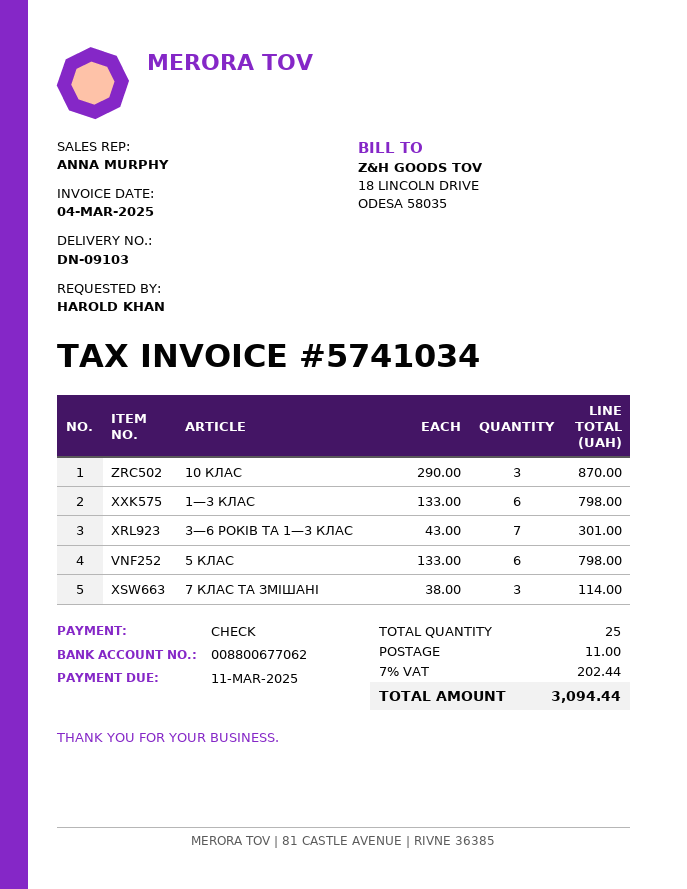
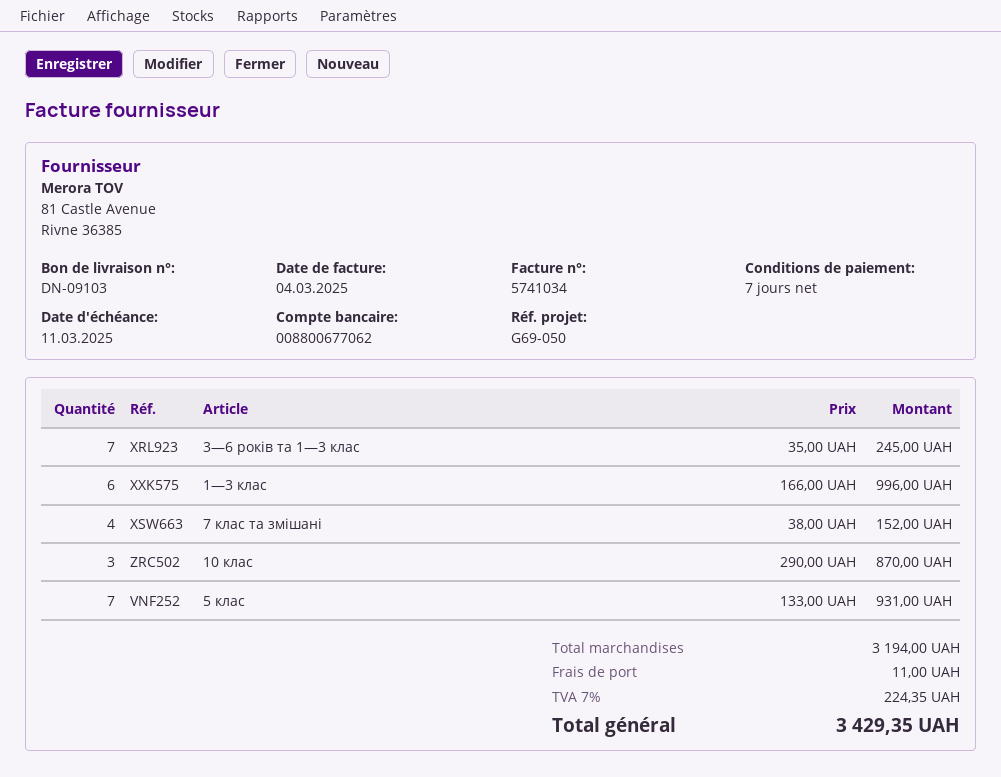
1—3 КЛАС: 6 x 133.00 = 798.00 -> 6 x 166.00 = 996.00
3—6 РОКІВ ТА 1—3 КЛАС: 7 x 43.00 = 301.00 -> 7 x 35.00 = 245.00
5 КЛАС: 6 x 133.00 = 798.00 -> 7 x 133.00 = 931.00
7 КЛАС ТА ЗМІШАНІ: 3 x 38.00 = 114.00 -> 4 x 38.00 = 152.00
tax: 7% = 202.44 -> 7% = 224.35
total: 3094.44 -> 3429.35

